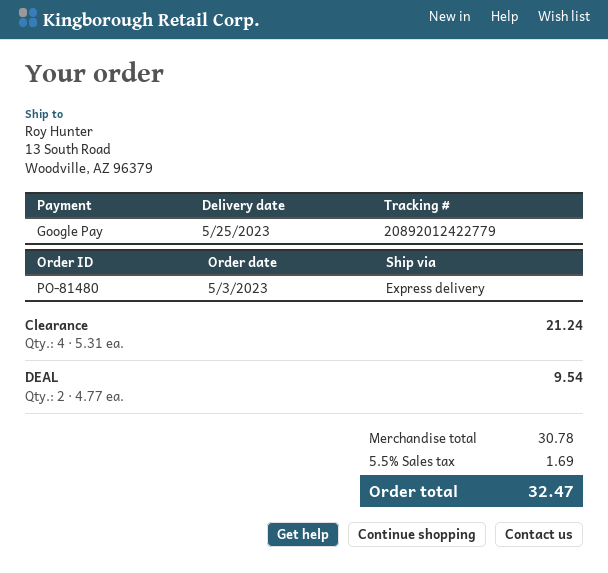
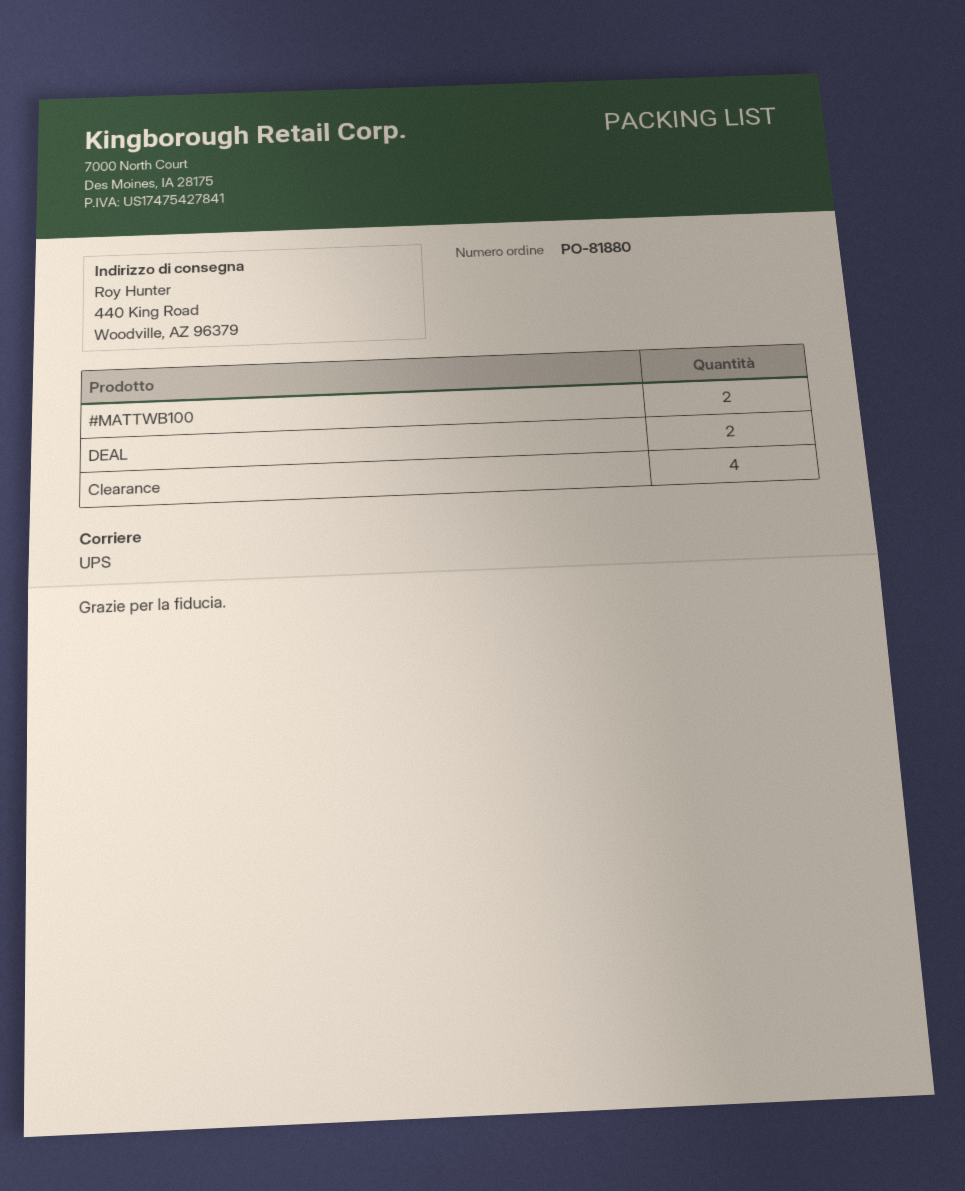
order number: PO-81480 -> PO-81880
shipping method: express -> UPS
ship to: 13 South Road, Woodville, AZ 96379 -> 440 King Road, Woodville, AZ 96379
#MATTWB100: none -> 2

